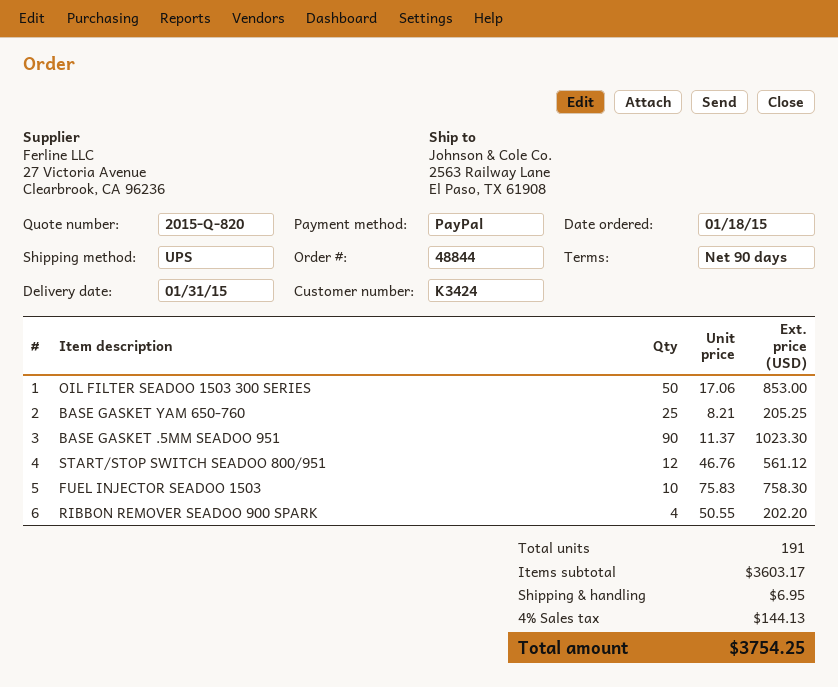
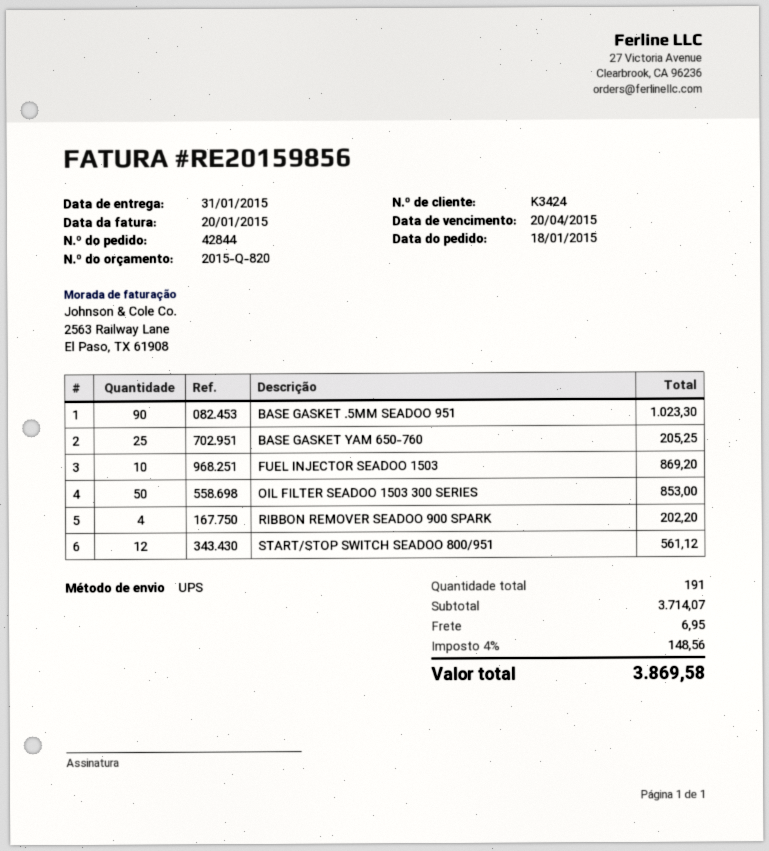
order number: 48844 -> 42844
FUEL INJECTOR SEADOO 1503: 10 for 758.30 -> 10 for 869.20
subtotal: 3603.17 -> 3714.07
tax: 4% = 144.13 -> 4% = 148.56
total: 3754.25 -> 3869.58

